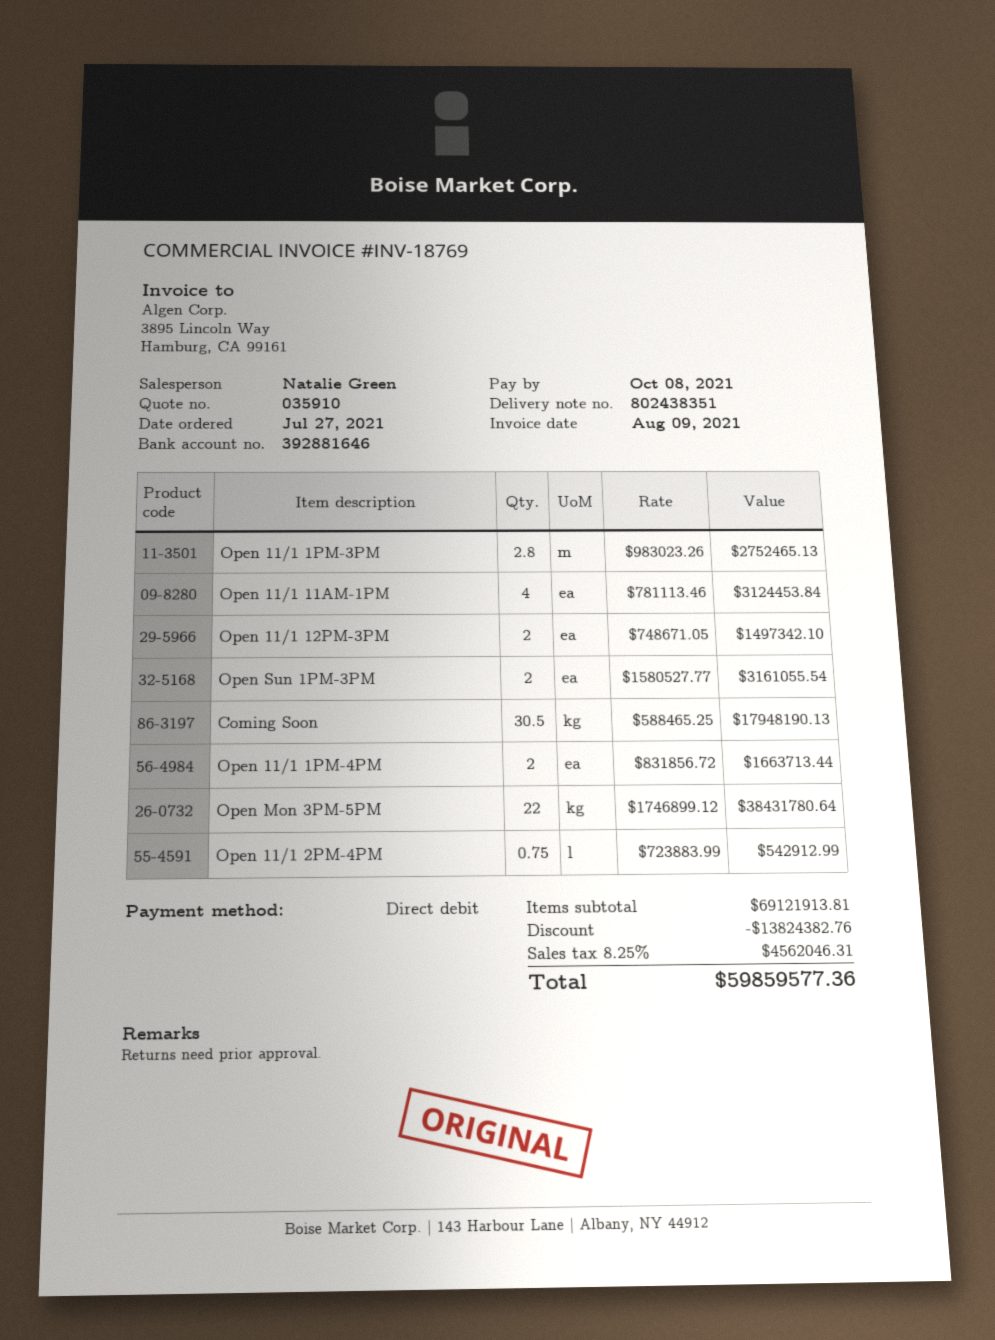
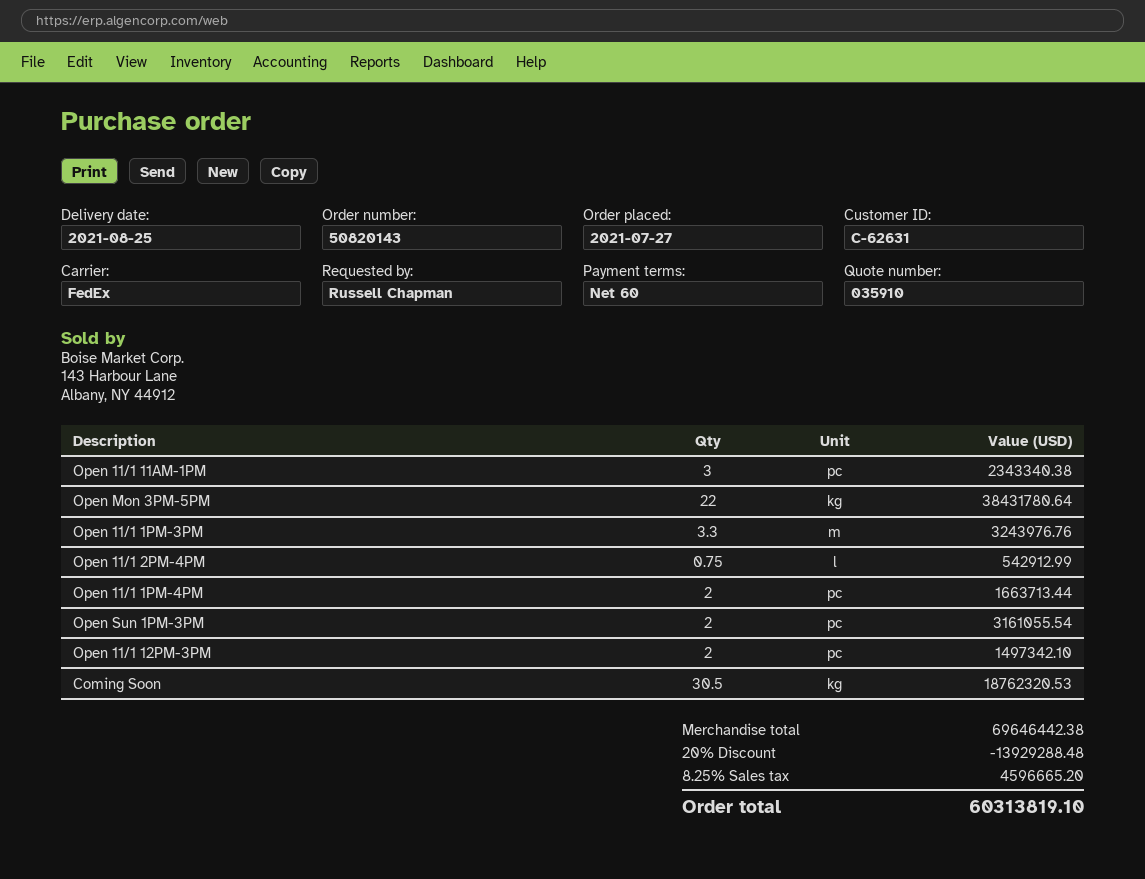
Open 11/1 1PM-3PM: 2.8 for 2752465.13 -> 3.3 for 3243976.76
Open 11/1 11AM-1PM: 4 for 3124453.84 -> 3 for 2343340.38
Coming Soon: 30.5 for 17948190.13 -> 30.5 for 18762320.53
subtotal: 69121913.81 -> 69646442.38
discount: 13824382.76 -> 13929288.48
tax: 8.25% = 4562046.31 -> 8.25% = 4596665.20
total: 59859577.36 -> 60313819.10

